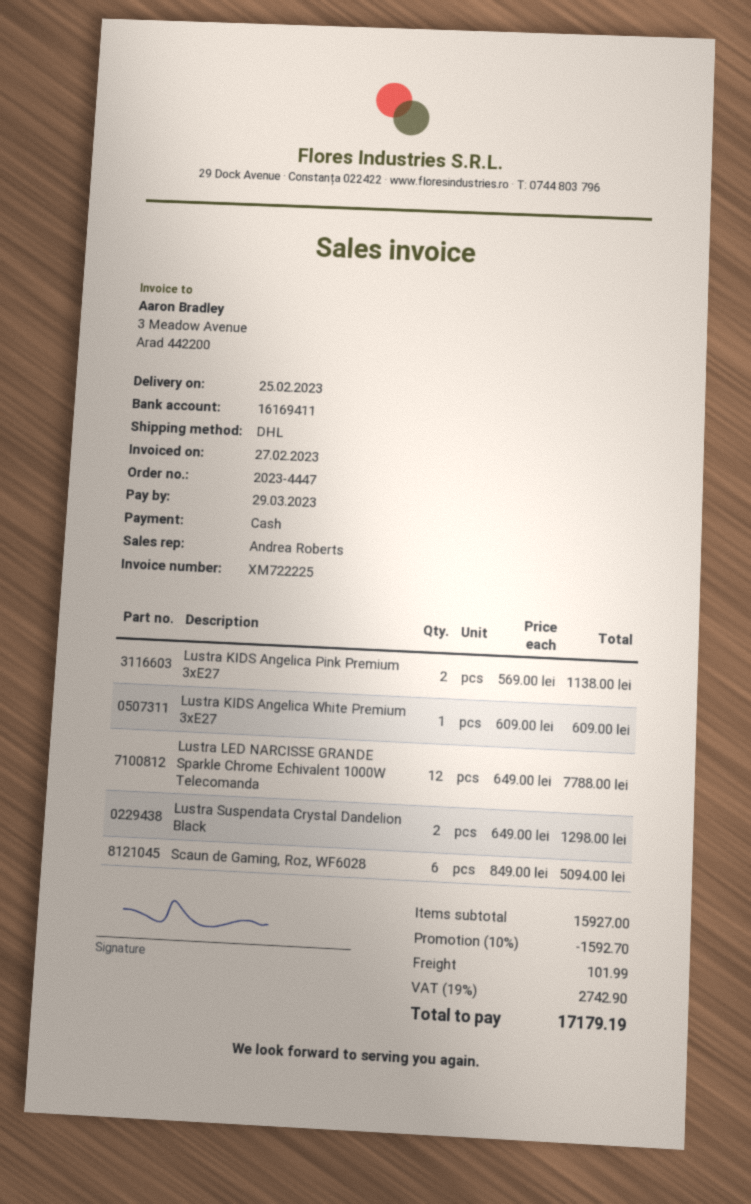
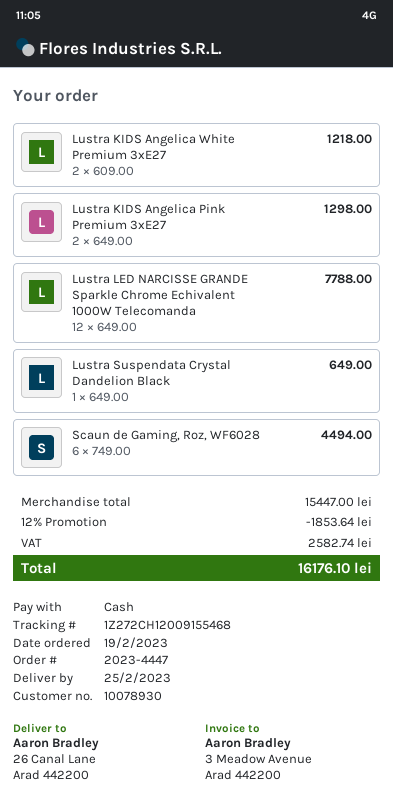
Lustra KIDS Angelica Pink Premium 3xE27: 2 x 569.00 = 1138.00 -> 2 x 649.00 = 1298.00
Lustra KIDS Angelica White Premium 3xE27: 1 x 609.00 = 609.00 -> 2 x 609.00 = 1218.00
Lustra Suspendata Crystal Dandelion Black: 2 x 649.00 = 1298.00 -> 1 x 649.00 = 649.00
Scaun de Gaming, Roz, WF6028: 6 x 849.00 = 5094.00 -> 6 x 749.00 = 4494.00
subtotal: 15927.00 -> 15447.00
discount: 10% = 1592.70 -> 12% = 1853.64
shipping: 101.99 -> none
tax: 2742.90 -> 2582.74
total: 17179.19 -> 16176.10

